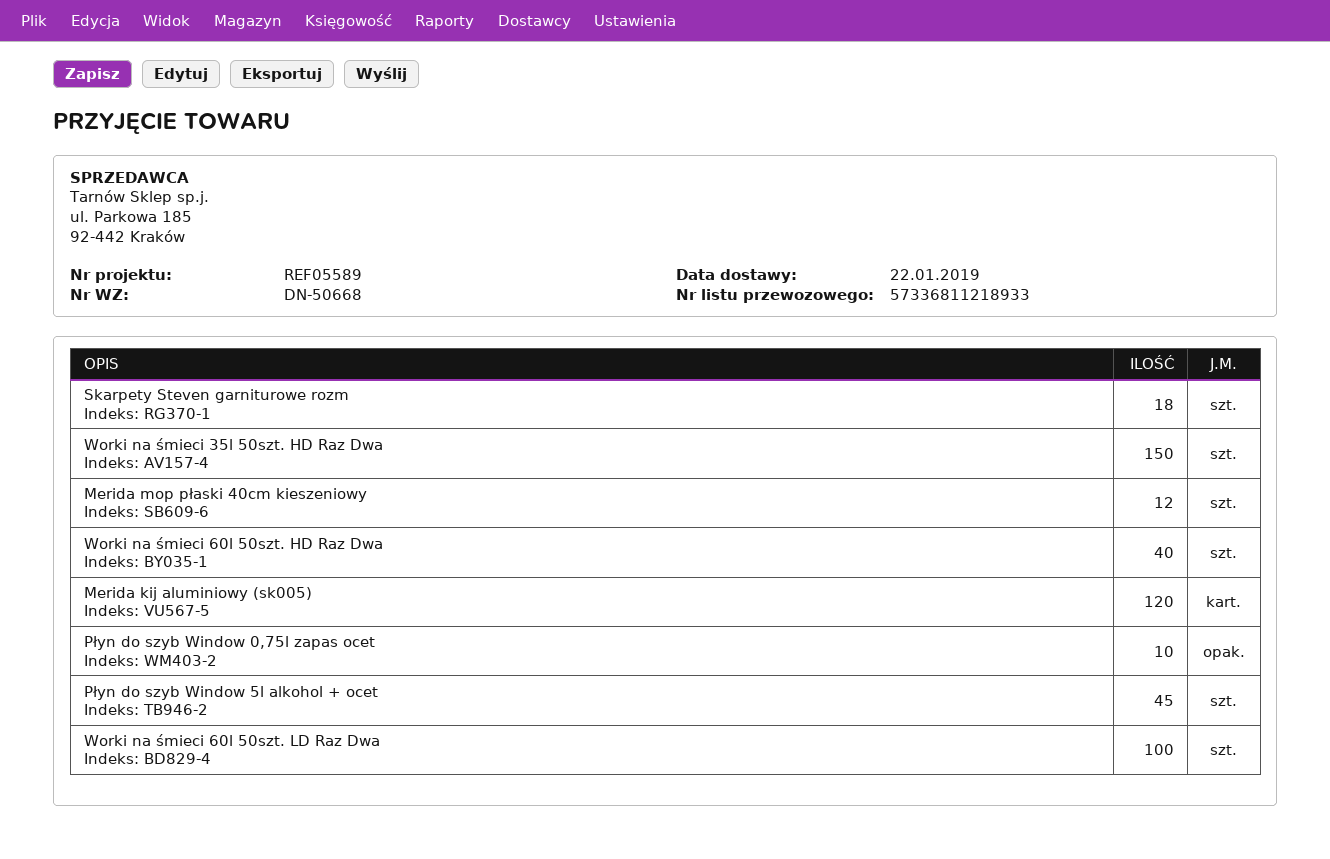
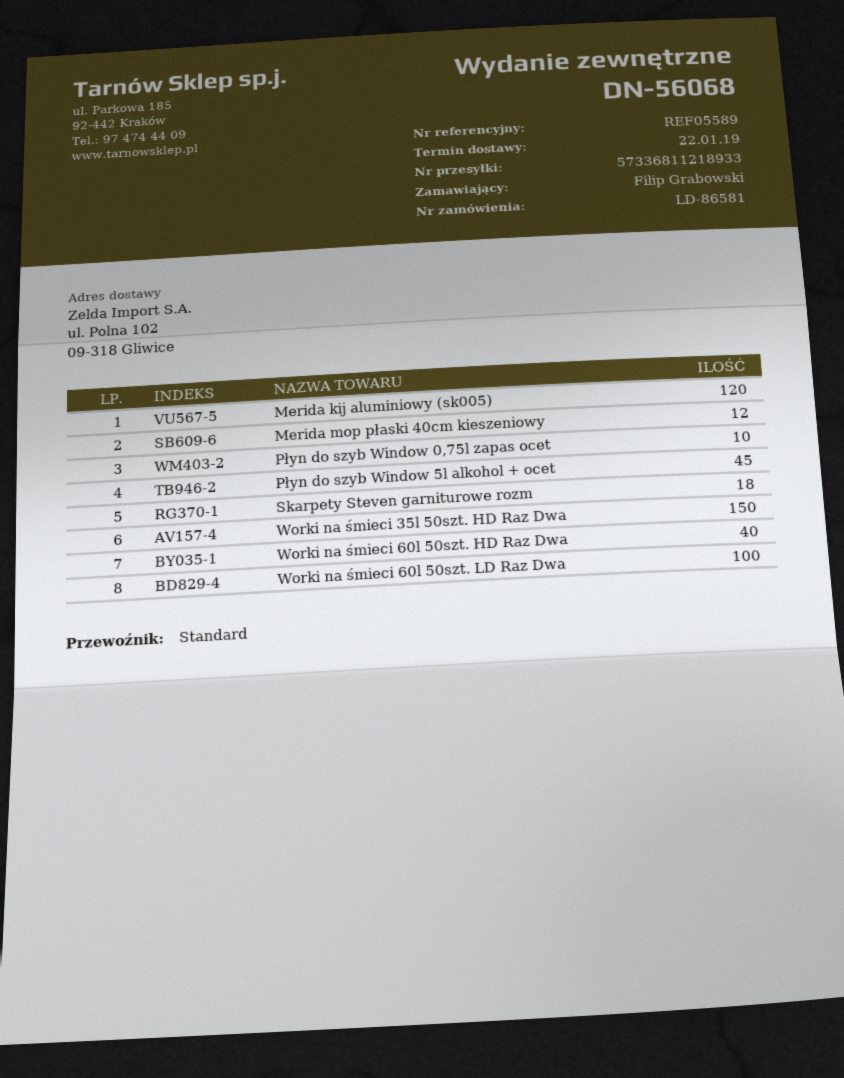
delivery note number: DN-50668 -> DN-56068

